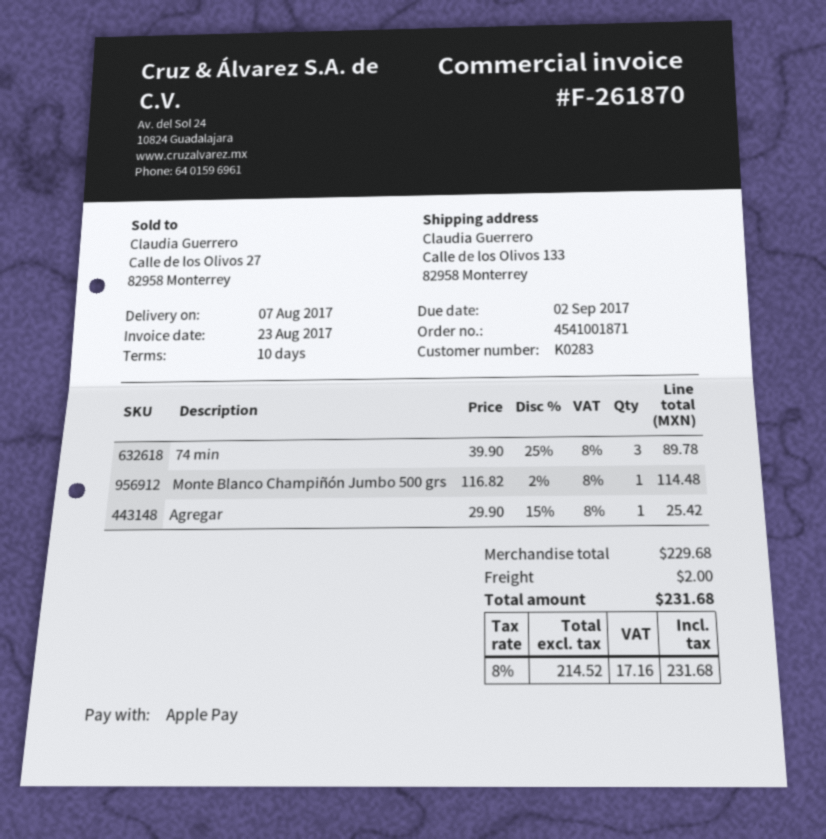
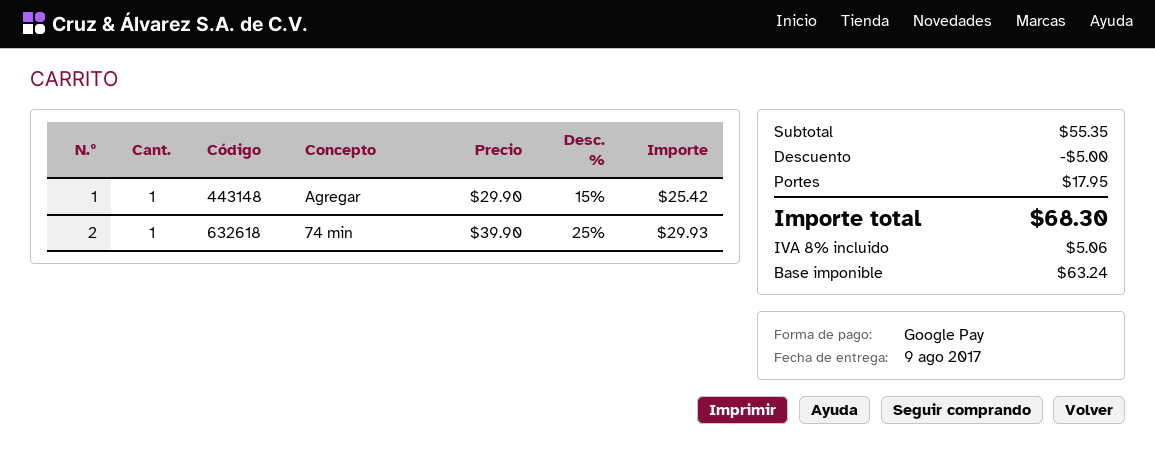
delivery date: 2017-08-07 -> 2017-08-09
payment method: Apple Pay -> Google Pay
74 min: 3 x 39.90 - 25% = 89.78 -> 1 x 39.90 - 25% = 29.93
Monte Blanco Champiñón Jumbo 500 grs: 1 x 116.82 - 2% = 114.48 -> none
subtotal: 229.68 -> 55.35
discount: none -> 5.00
shipping: 2.00 -> 17.95
net: 214.52 -> 63.24
tax: 8% = 17.16 -> 8% = 5.06
total: 231.68 -> 68.30

